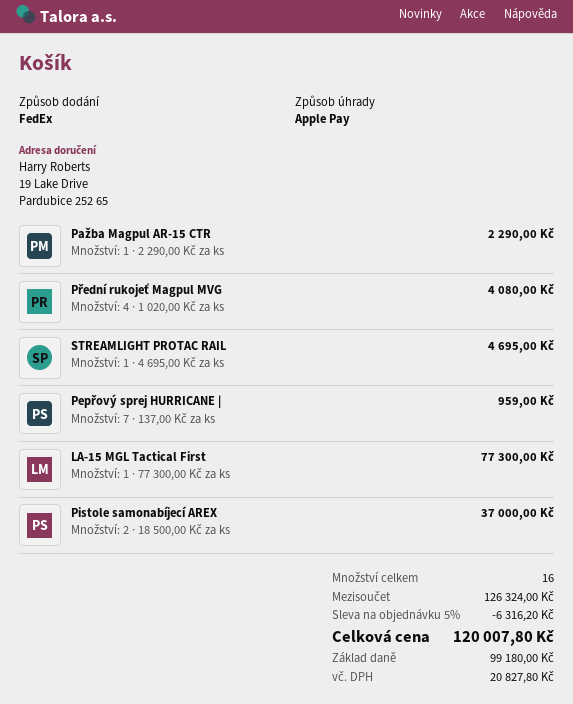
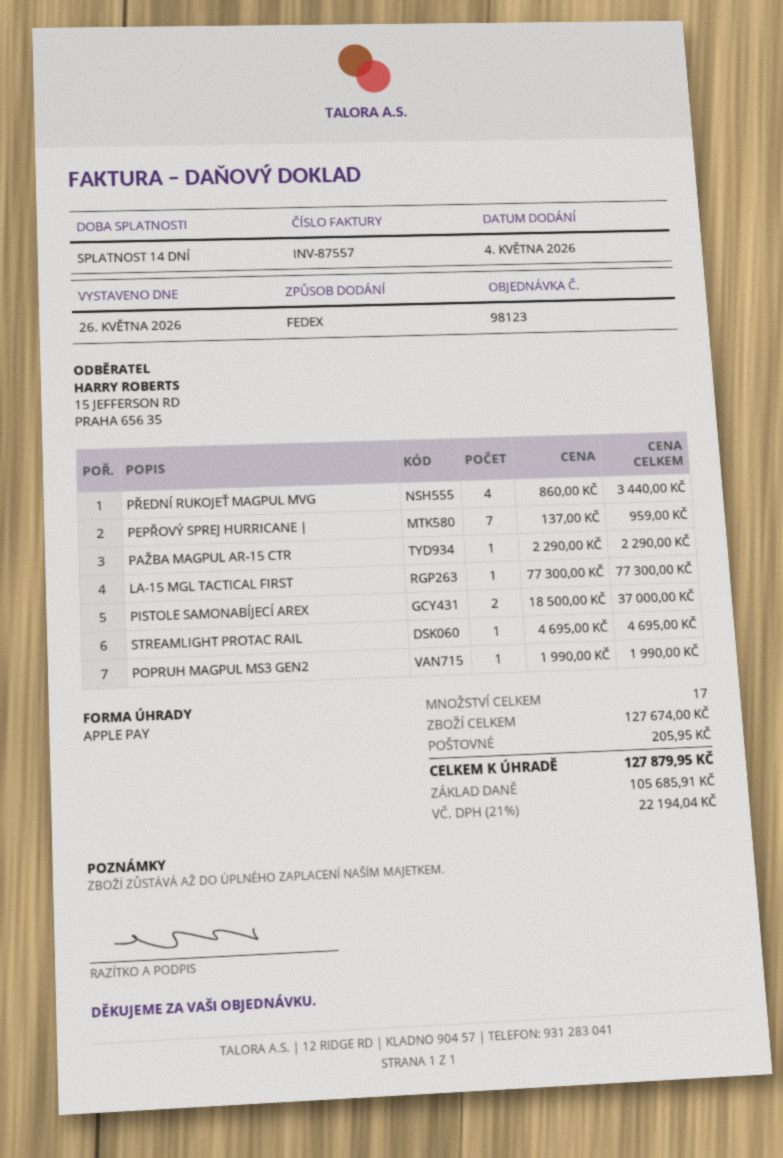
Přední rukojeť Magpul MVG: 4 x 1020.00 = 4080.00 -> 4 x 860.00 = 3440.00
POPRUH MAGPUL MS3 GEN2: none -> 1 x 1990.00 = 1990.00
total quantity: 16 -> 17
subtotal: 126324.00 -> 127674.00
discount: 5% = 6316.20 -> none
shipping: none -> 205.95
net: 99180.00 -> 105685.91
tax: 20827.80 -> 22194.04
total: 120007.80 -> 127879.95

